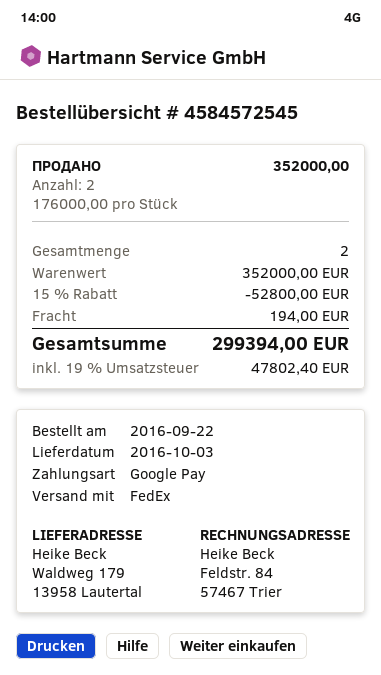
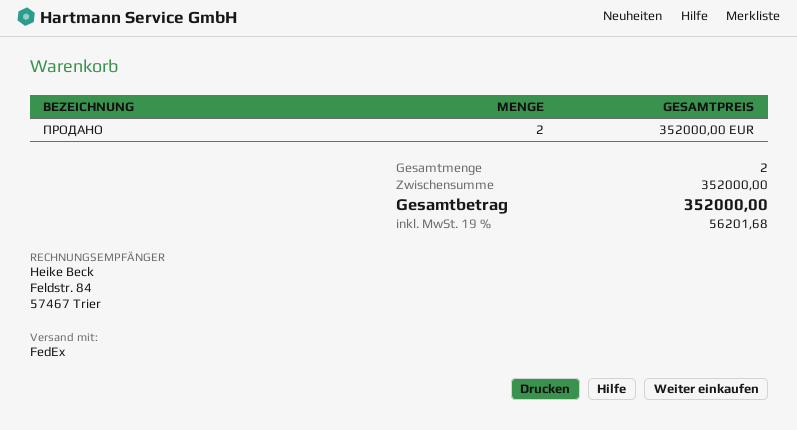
discount: 15% = 52800.00 -> none
shipping: 194.00 -> none
tax: 19% = 47802.40 -> 19% = 56201.68
total: 299394.00 -> 352000.00

